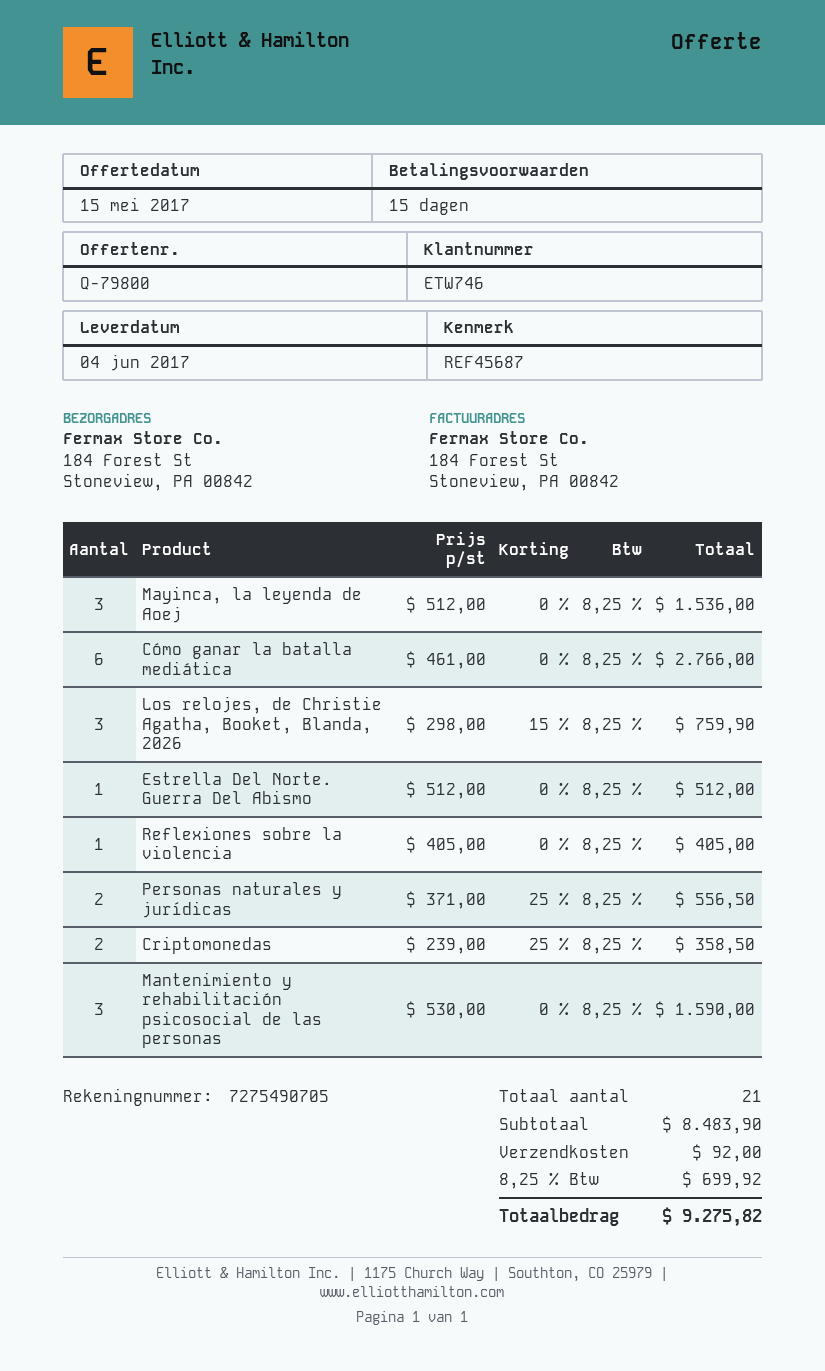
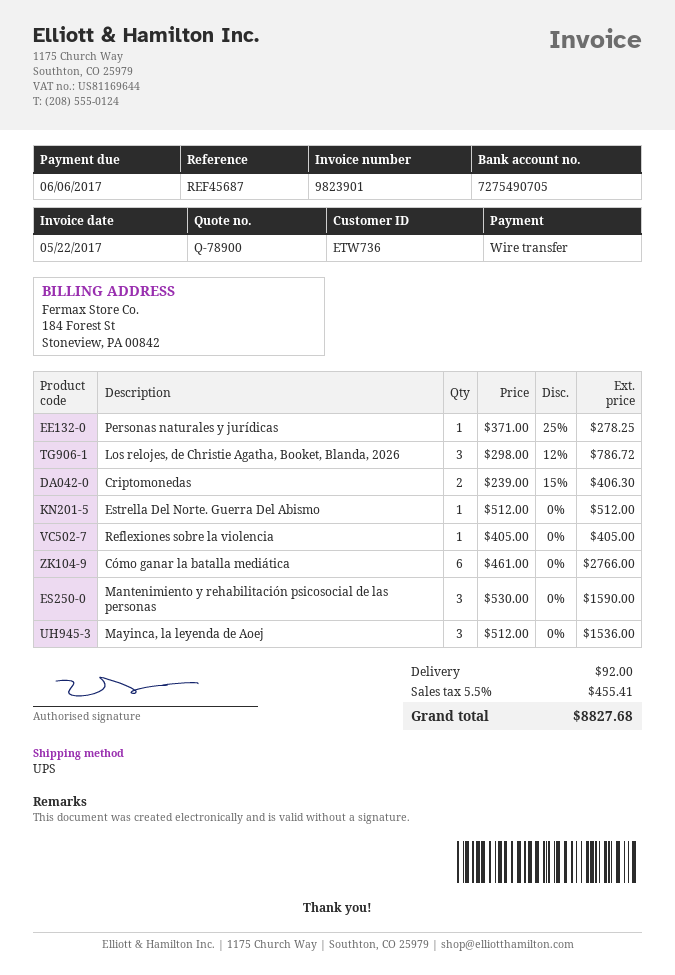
quote number: Q-79800 -> Q-78900
customer number: ETW746 -> ETW736
Los relojes, de Christie Agatha, Booket, Blanda, 2026: 3 x 298.00 - 15% = 759.90 -> 3 x 298.00 - 12% = 786.72
Personas naturales y jurídicas: 2 x 371.00 - 25% = 556.50 -> 1 x 371.00 - 25% = 278.25
Criptomonedas: 2 x 239.00 - 25% = 358.50 -> 2 x 239.00 - 15% = 406.30
tax: 8.25% = 699.92 -> 5.5% = 455.41
total: 9275.82 -> 8827.68

